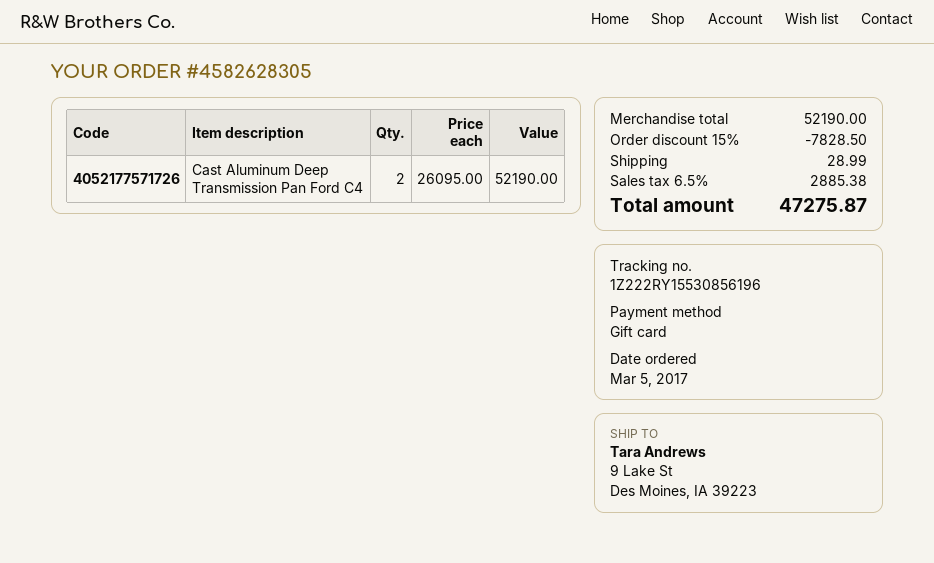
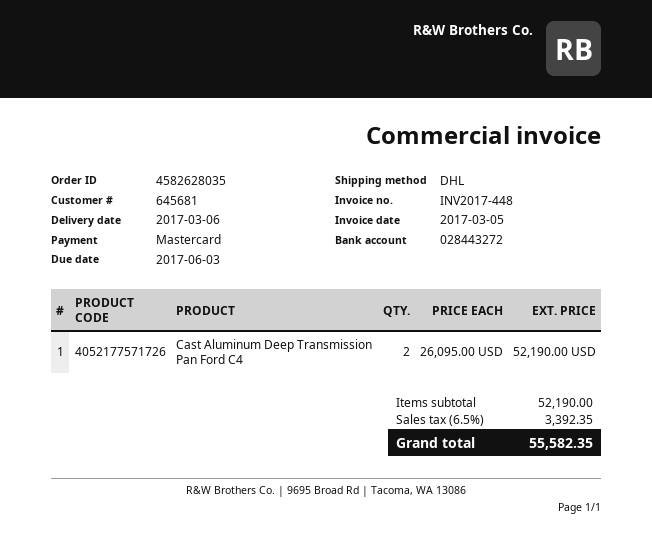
order number: 4582628305 -> 4582628035
payment method: gift card -> Mastercard
discount: 15% = 7828.50 -> none
shipping: 28.99 -> none
tax: 6.5% = 2885.38 -> 6.5% = 3392.35
total: 47275.87 -> 55582.35

